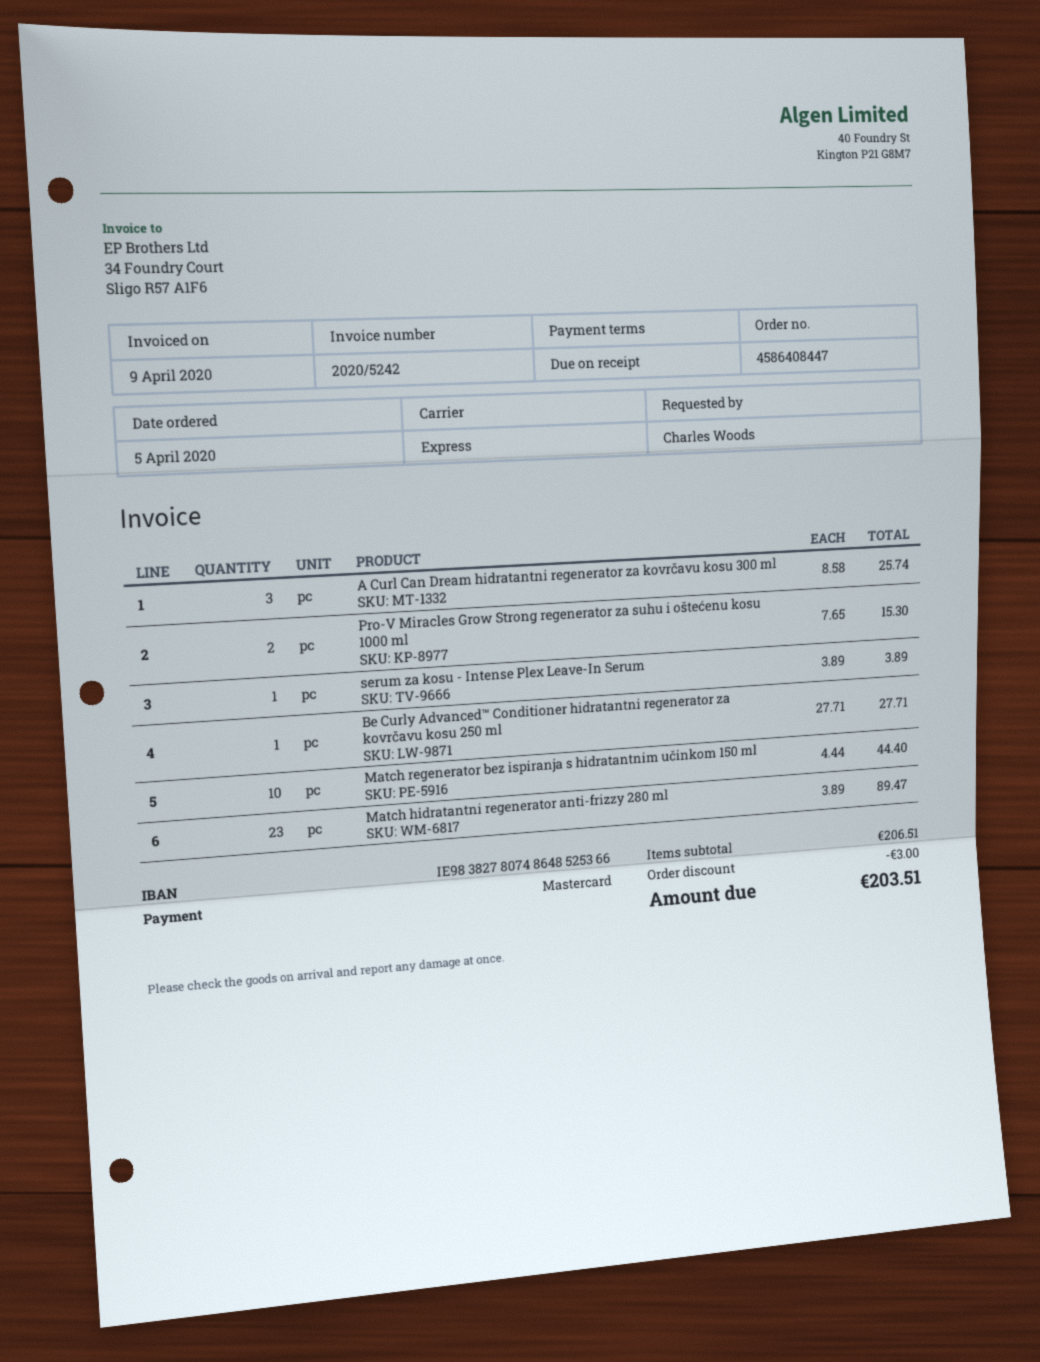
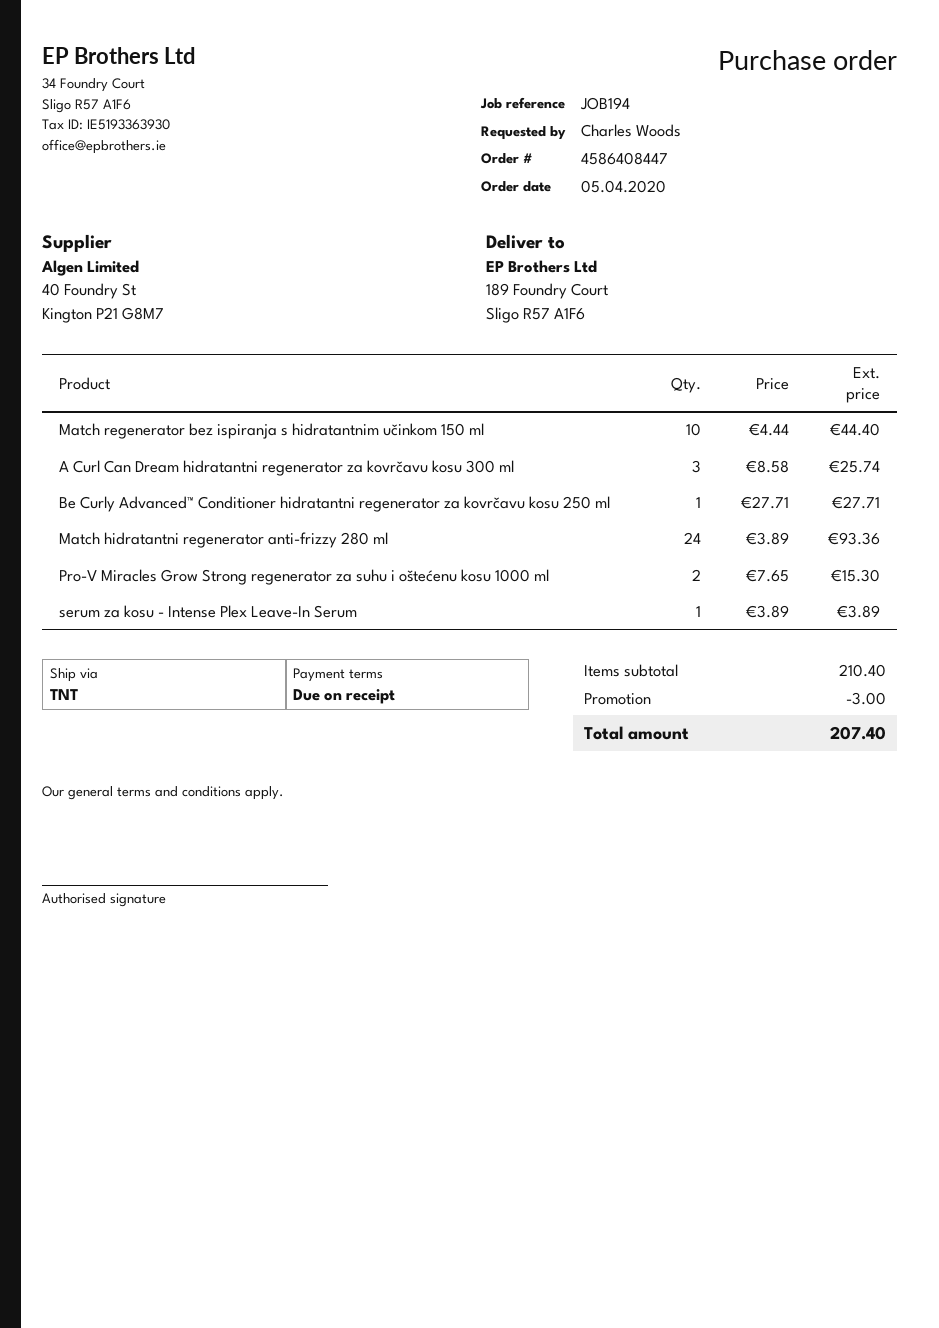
shipping method: express -> TNT
Match hidratantni regenerator anti-frizzy 280 ml: 23 x 3.89 = 89.47 -> 24 x 3.89 = 93.36
subtotal: 206.51 -> 210.40
total: 203.51 -> 207.40

